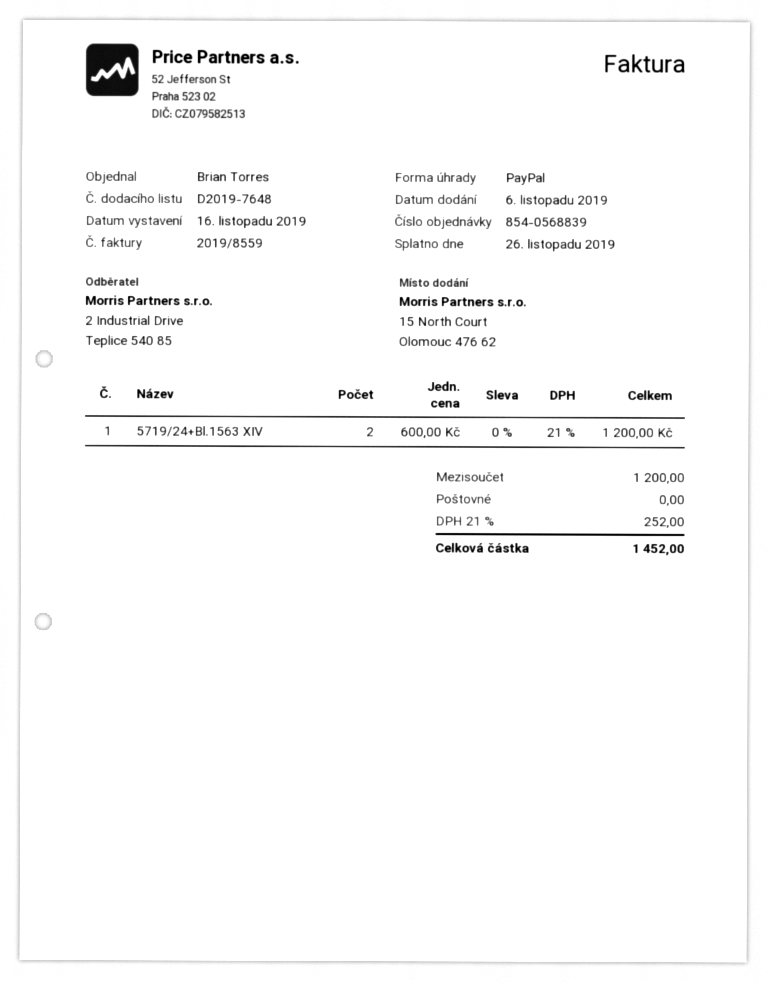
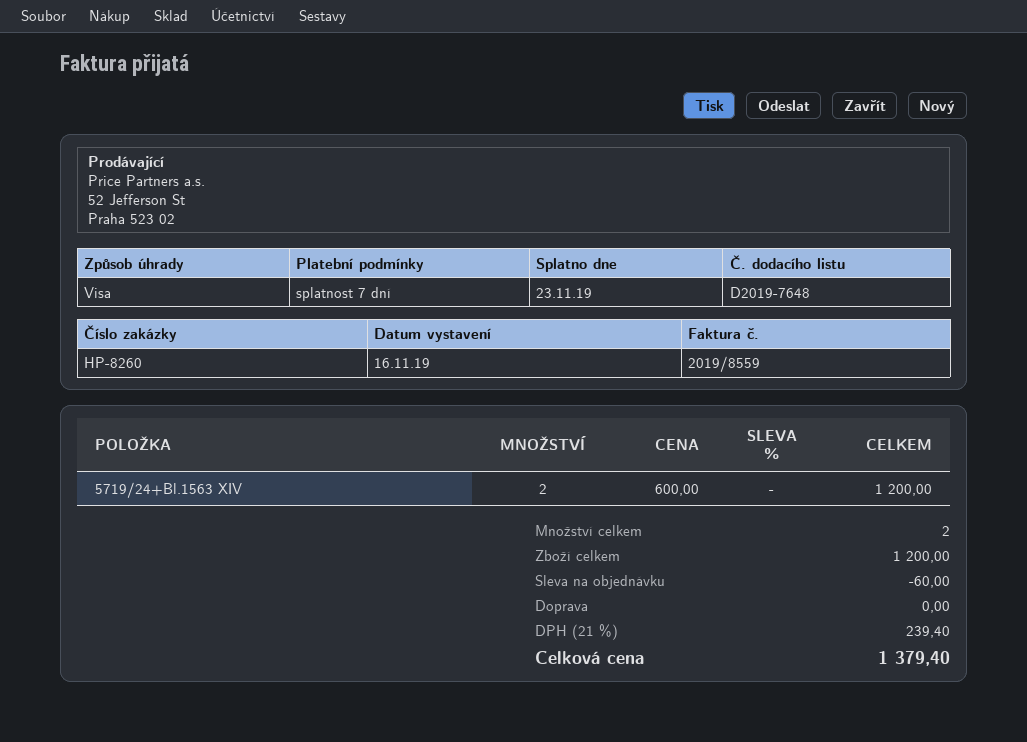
due date: 2019-11-26 -> 2019-11-23
payment method: PayPal -> Visa
discount: none -> 60.00
tax: 21% = 252.00 -> 21% = 239.40
total: 1452.00 -> 1379.40

